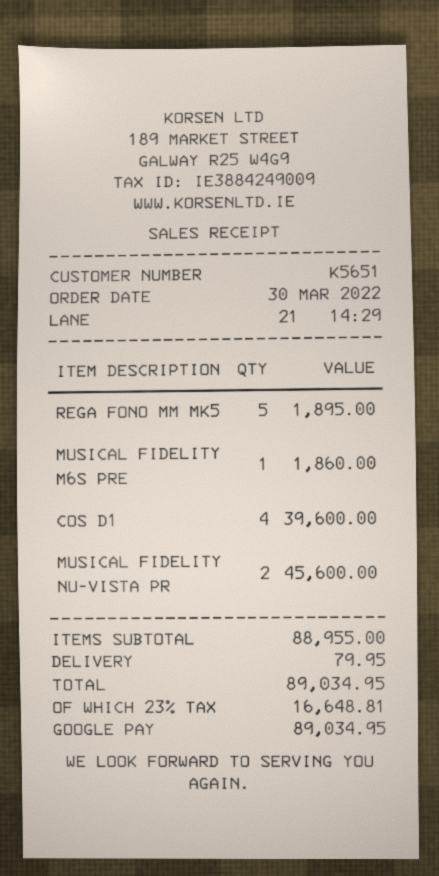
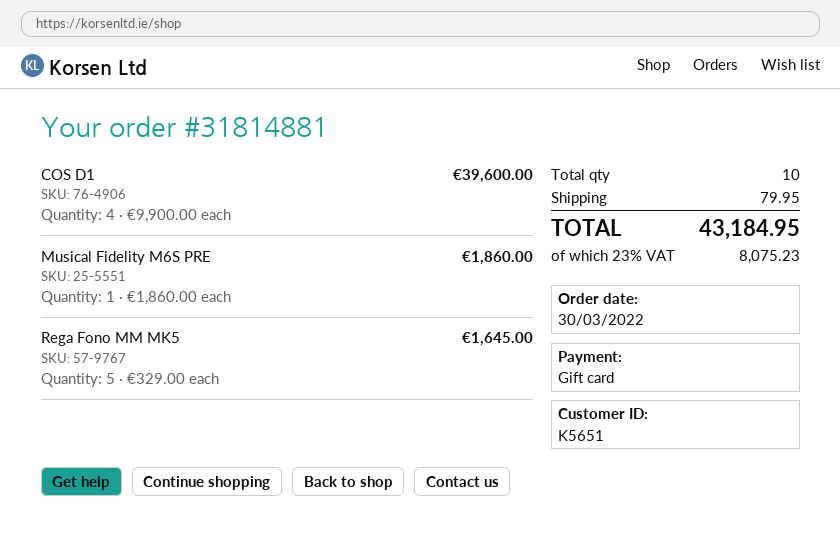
payment method: Google Pay -> gift card
REGA FONO MM MK5: 5 for 1895.00 -> 5 for 1645.00
MUSICAL FIDELITY NU-VISTA PR: 2 for 45600.00 -> none
tax: 23% = 16648.81 -> 23% = 8075.23
total: 89034.95 -> 43184.95

